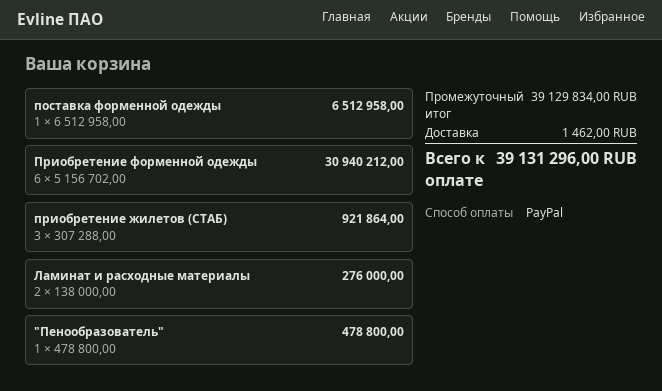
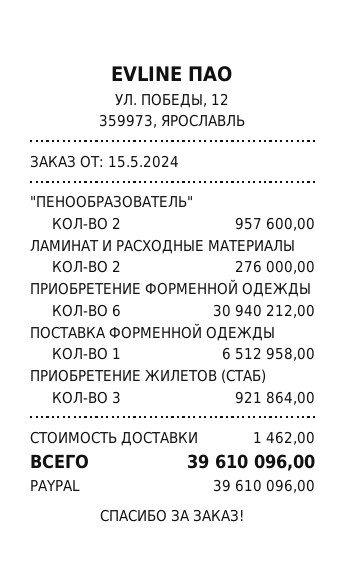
"Пенообразователь": 1 for 478800.00 -> 2 for 957600.00
total: 39131296.00 -> 39610096.00

